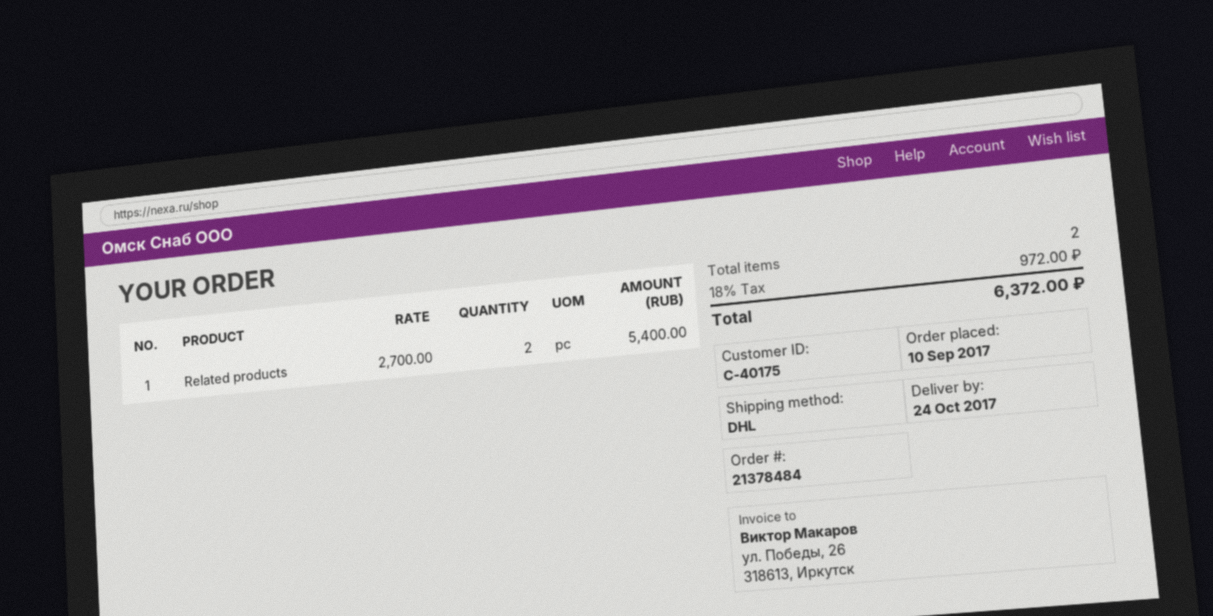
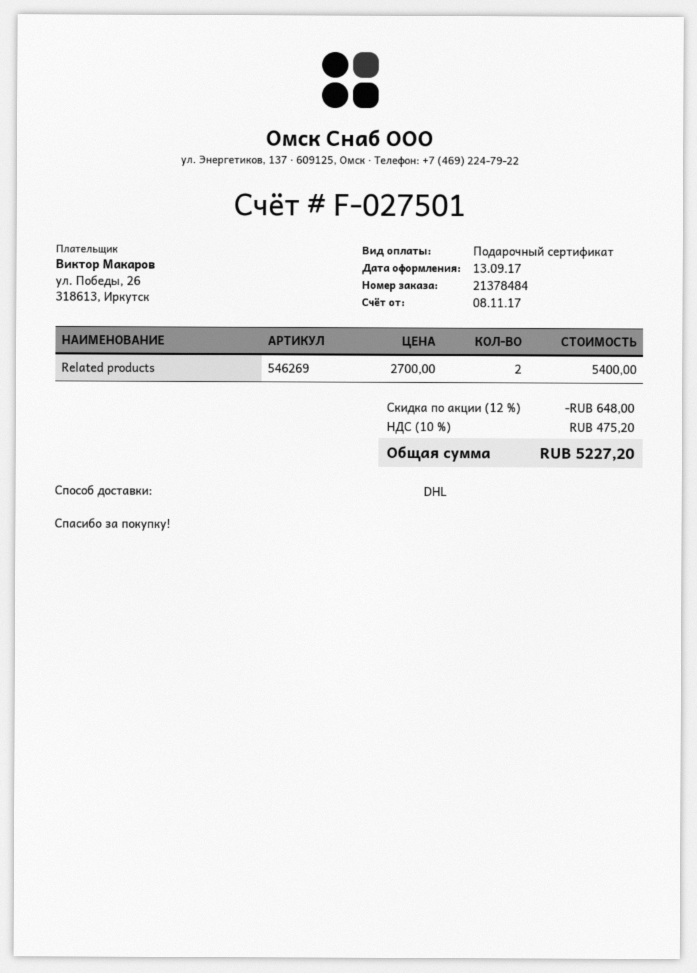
order date: 2017-09-10 -> 2017-09-13
discount: none -> 12% = 648.00
tax: 18% = 972.00 -> 10% = 475.20
total: 6372.00 -> 5227.20

